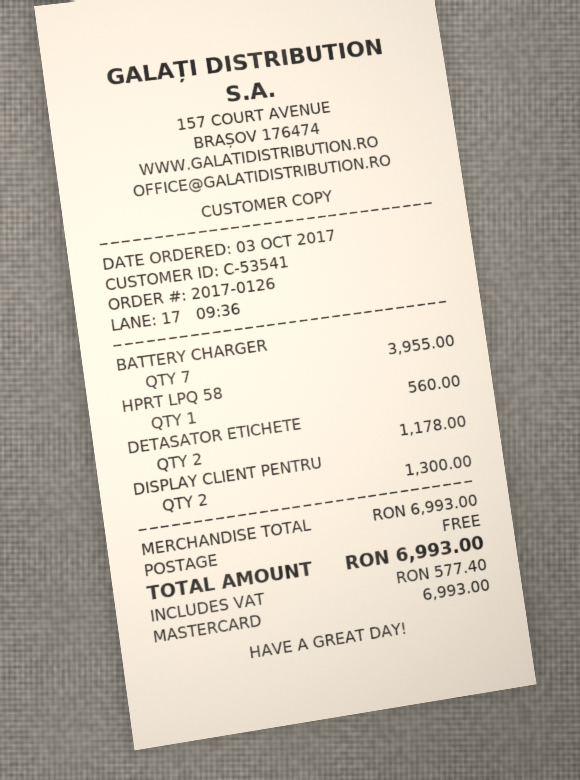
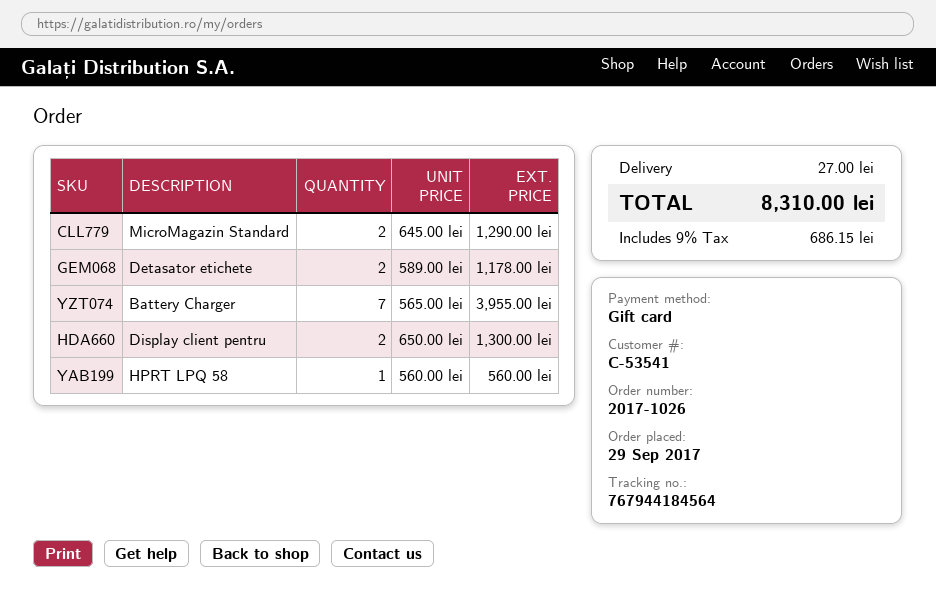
order number: 2017-0126 -> 2017-1026
order date: 2017-10-03 -> 2017-09-29
payment method: Mastercard -> gift card
MicroMagazin Standard: none -> 2 for 1290.00
shipping: 0.00 -> 27.00
tax: 577.40 -> 686.15
total: 6993.00 -> 8310.00

